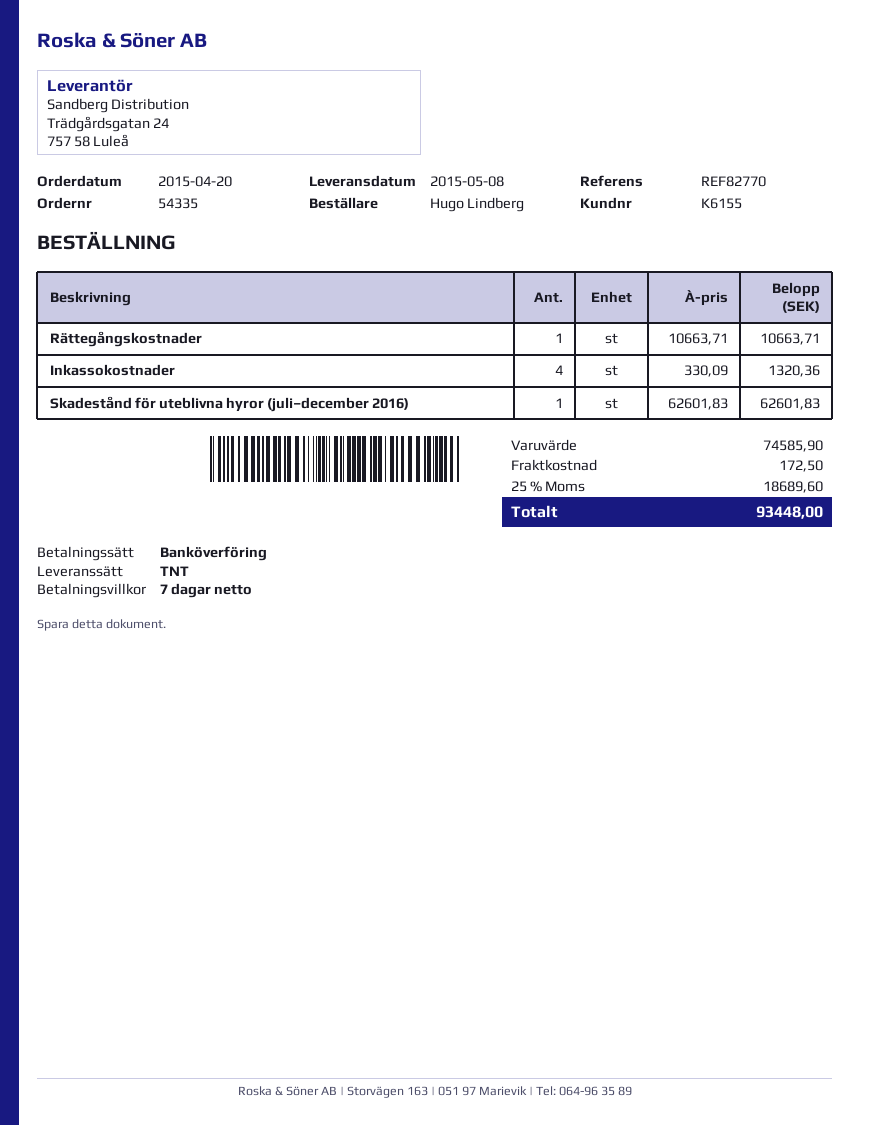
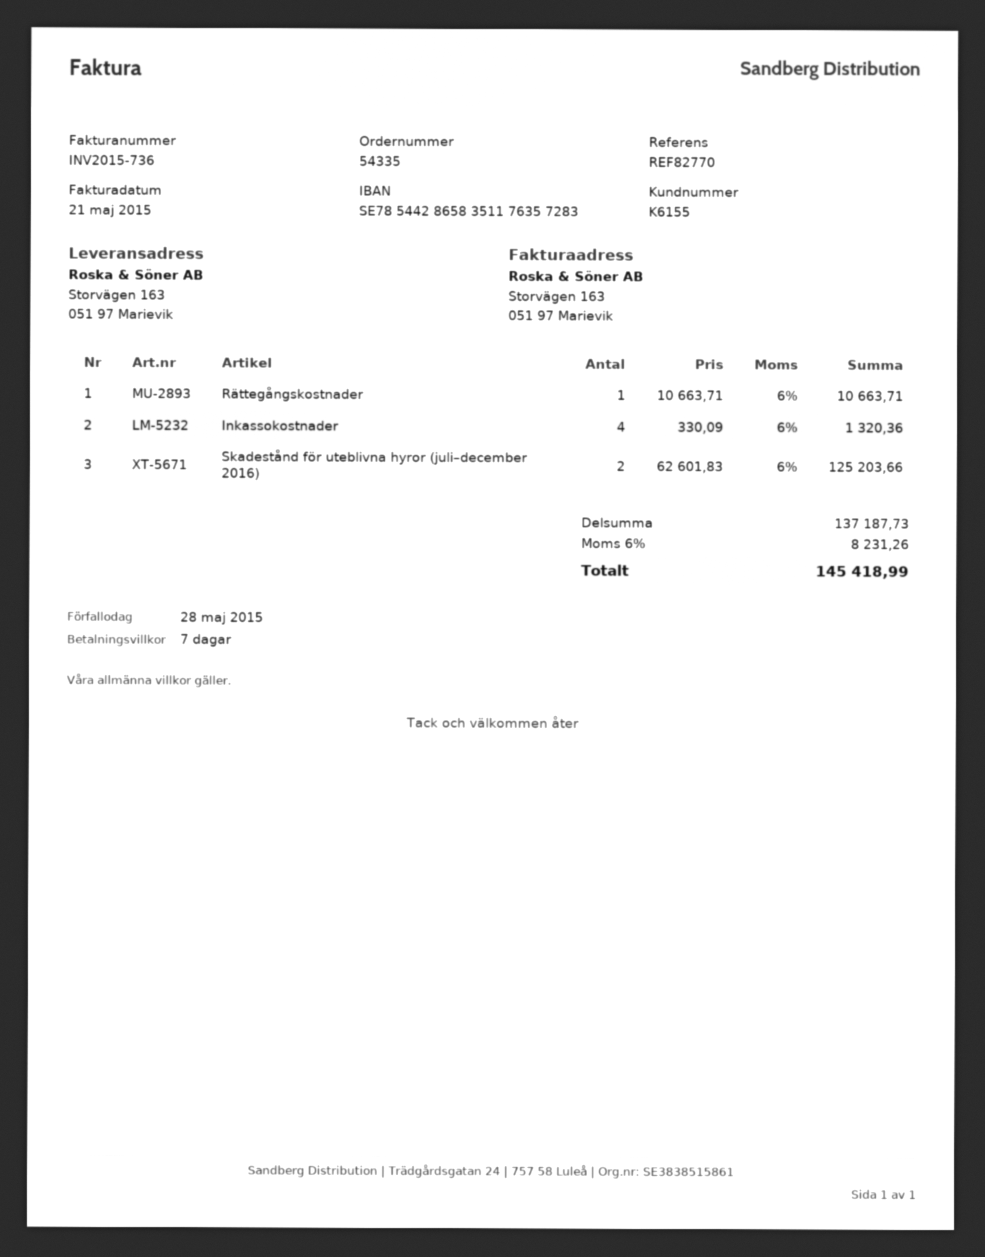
Skadestånd för uteblivna hyror (juli–december 2016): 1 x 62601.83 = 62601.83 -> 2 x 62601.83 = 125203.66
subtotal: 74585.90 -> 137187.73
shipping: 172.50 -> none
tax: 25% = 18689.60 -> 6% = 8231.26
total: 93448.00 -> 145418.99

